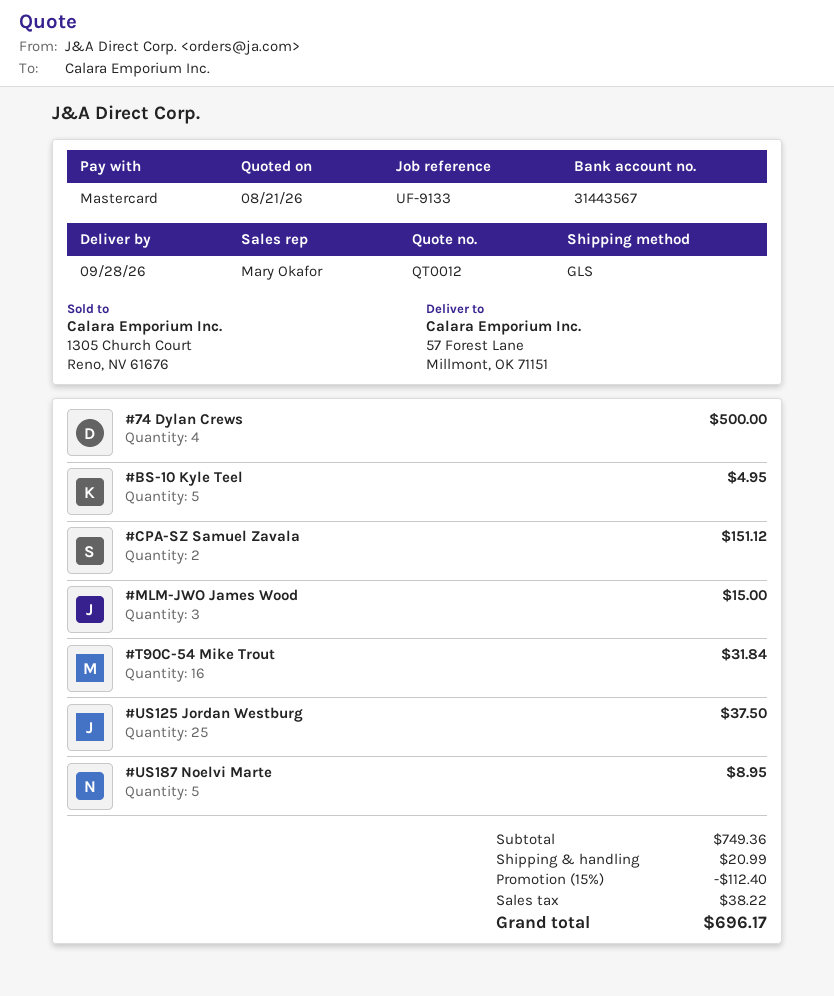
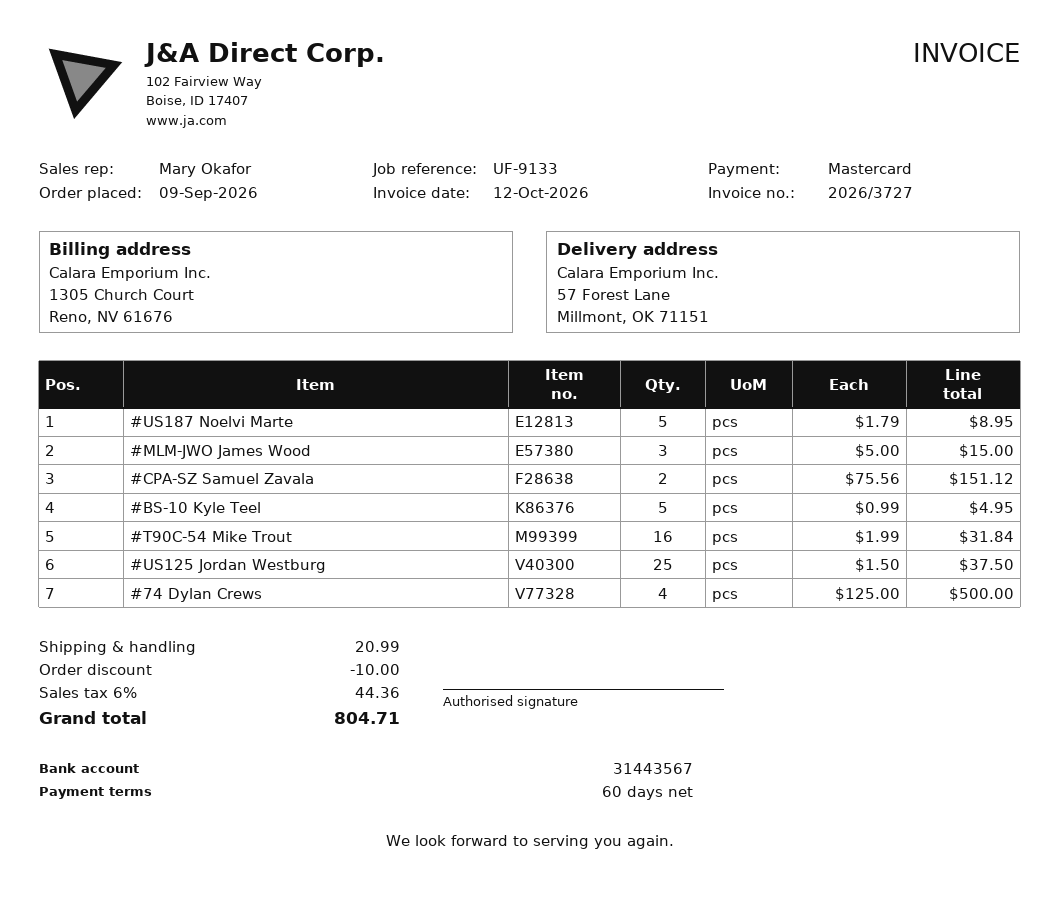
discount: 112.40 -> 10.00
tax: 38.22 -> 44.36
total: 696.17 -> 804.71

